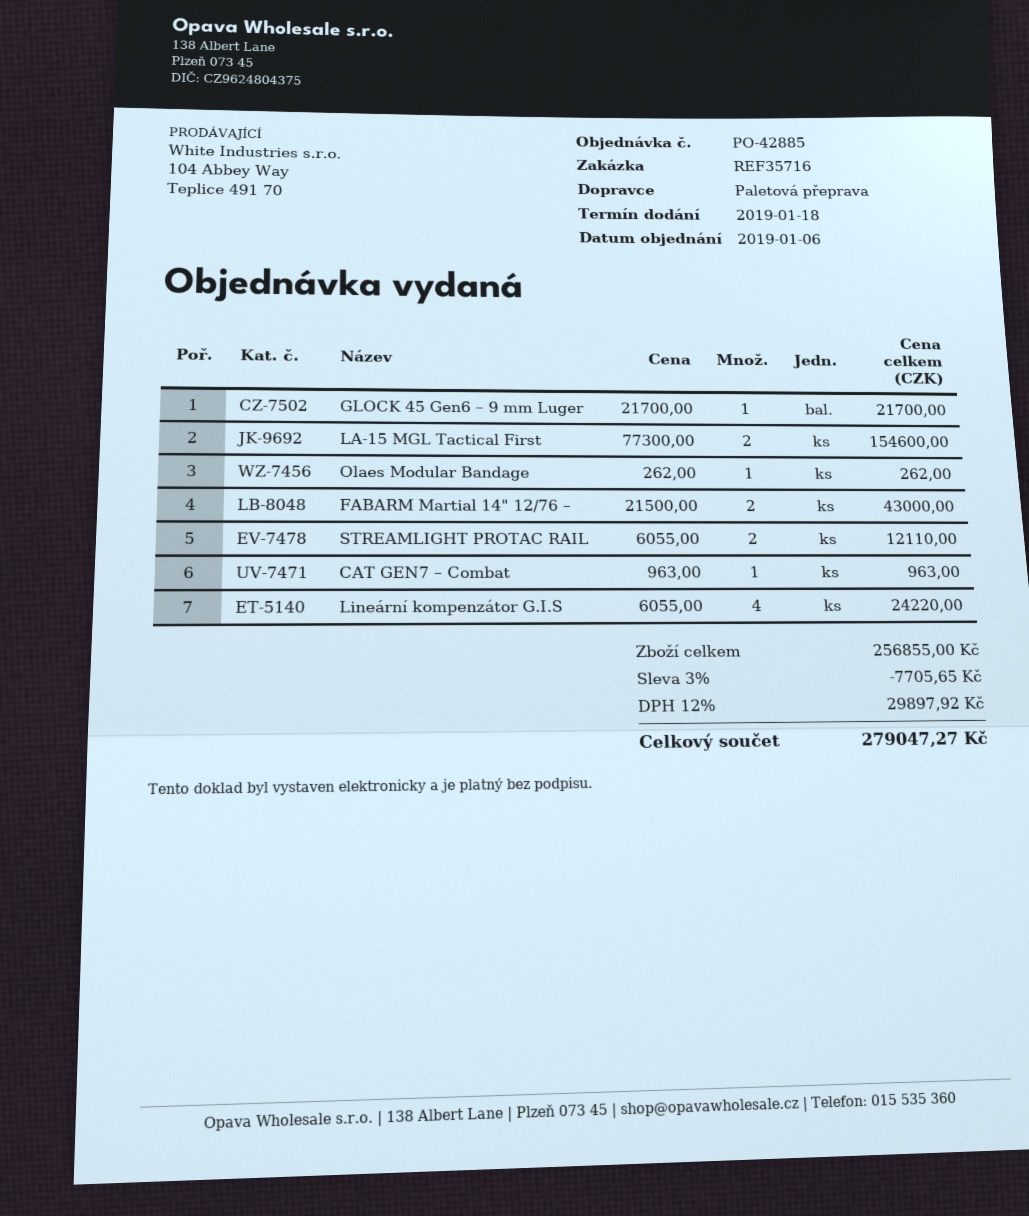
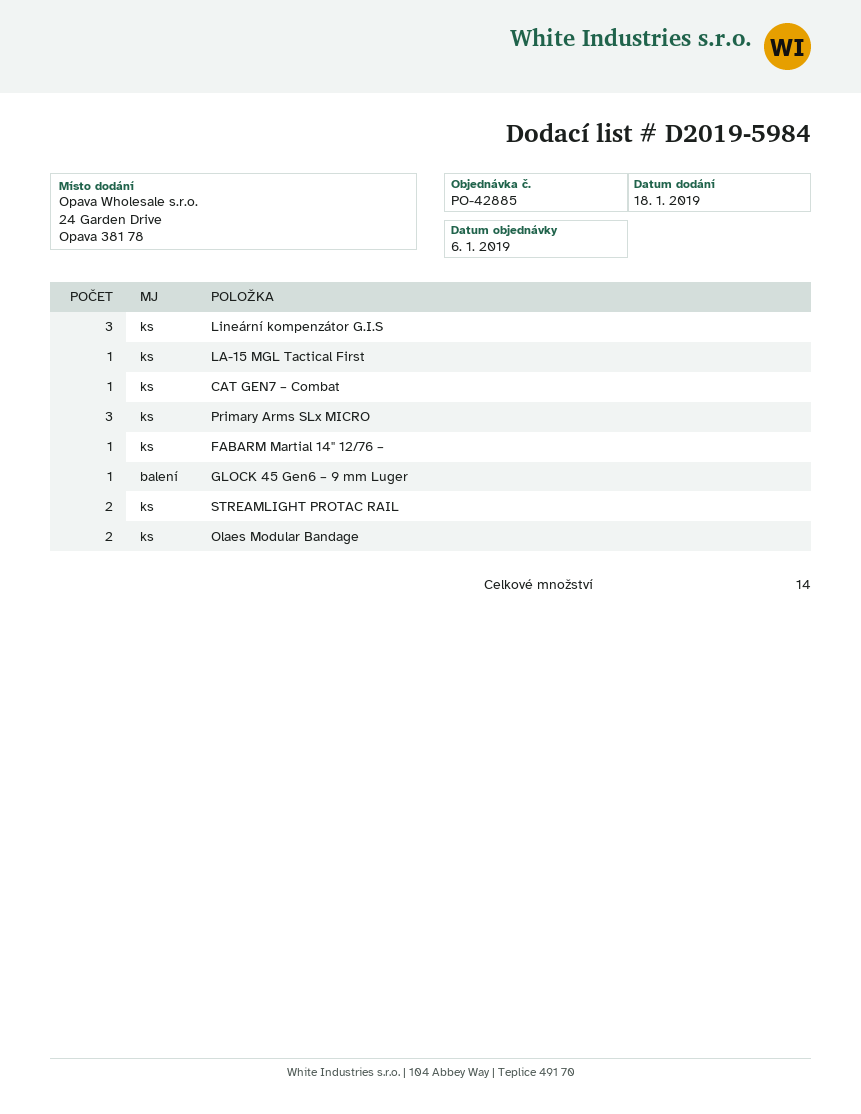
LA-15 MGL Tactical First: 2 -> 1
Olaes Modular Bandage: 1 -> 2
FABARM Martial 14" 12/76 –: 2 -> 1
Lineární kompenzátor G.I.S: 4 -> 3
Primary Arms SLx MICRO: none -> 3

